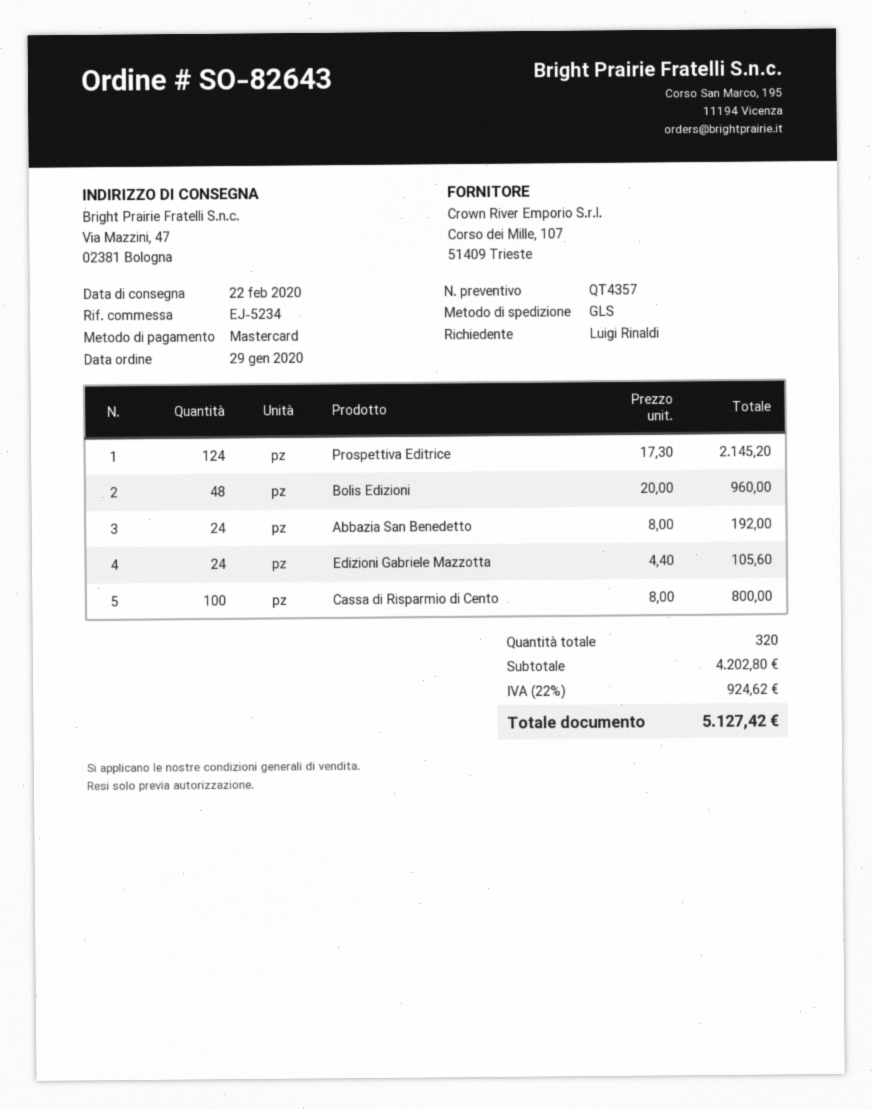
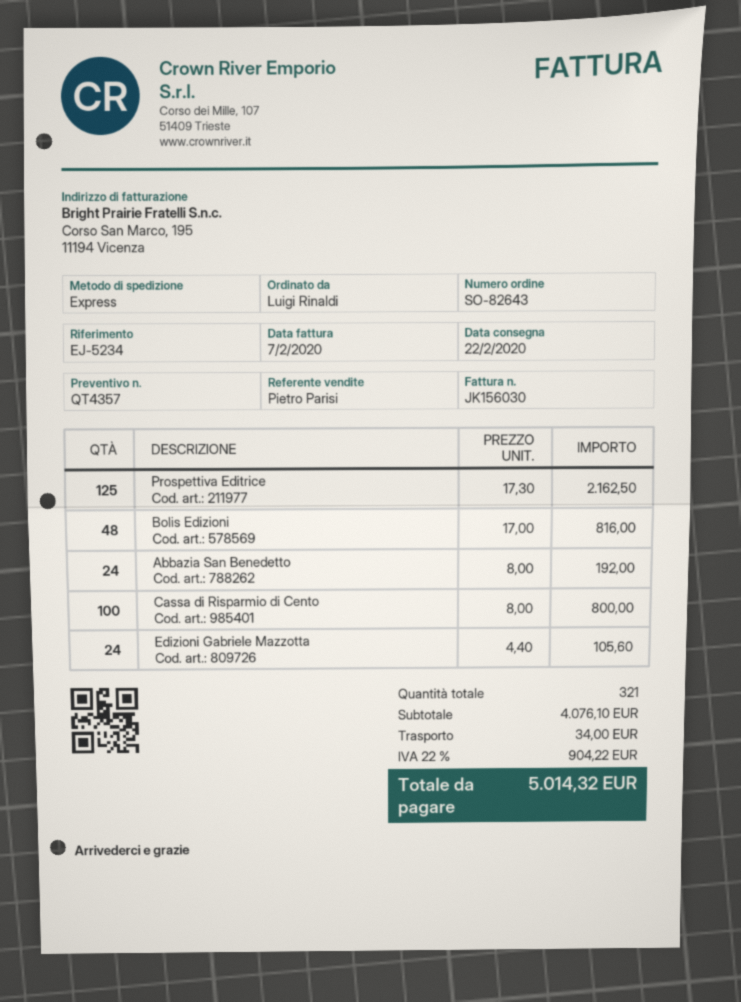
shipping method: GLS -> express
Prospettiva Editrice: 124 x 17.30 = 2145.20 -> 125 x 17.30 = 2162.50
Bolis Edizioni: 48 x 20.00 = 960.00 -> 48 x 17.00 = 816.00
total quantity: 320 -> 321
subtotal: 4202.80 -> 4076.10
shipping: none -> 34.00
tax: 22% = 924.62 -> 22% = 904.22
total: 5127.42 -> 5014.32

